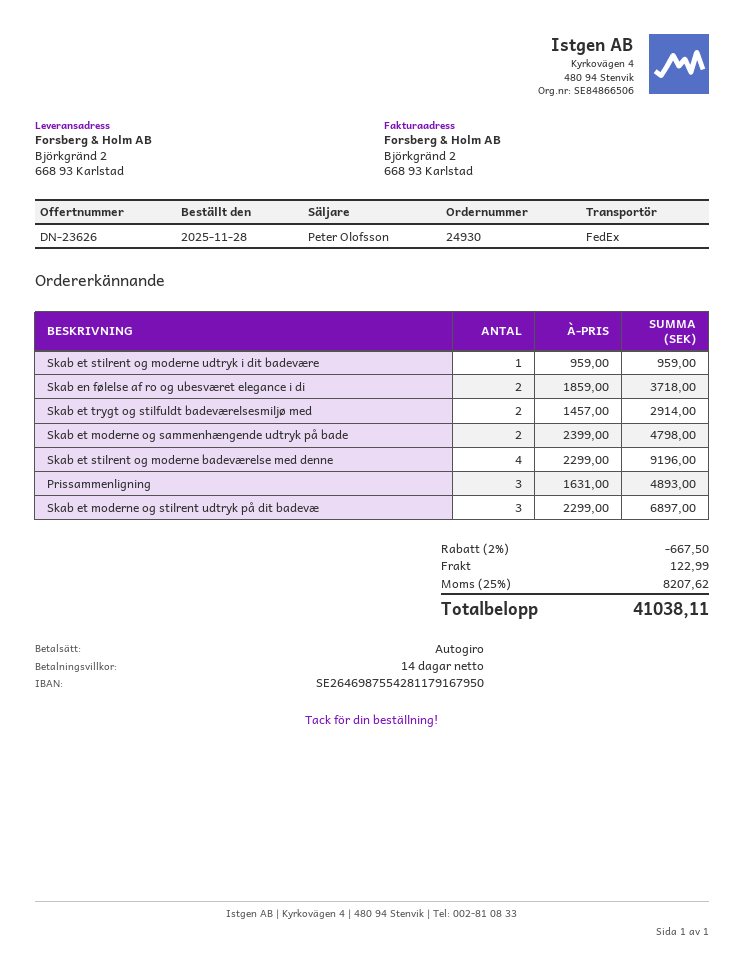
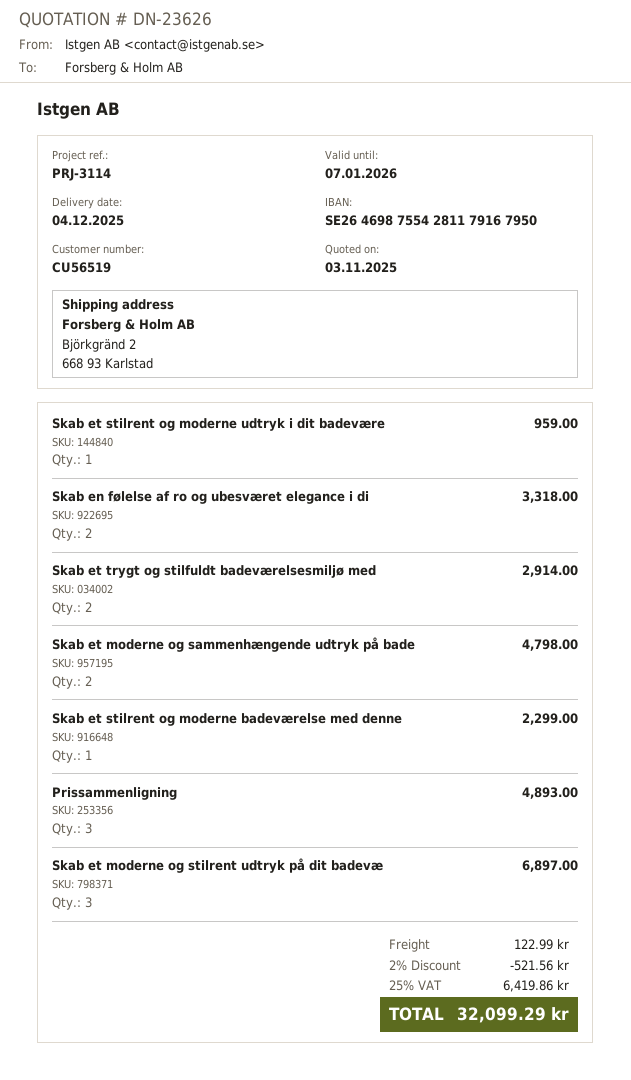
Skab en følelse af ro og ubesværet elegance i di: 2 for 3718.00 -> 2 for 3318.00
Skab et stilrent og moderne badeværelse med denne: 4 for 9196.00 -> 1 for 2299.00
discount: 2% = 667.50 -> 2% = 521.56
tax: 25% = 8207.62 -> 25% = 6419.86
total: 41038.11 -> 32099.29

